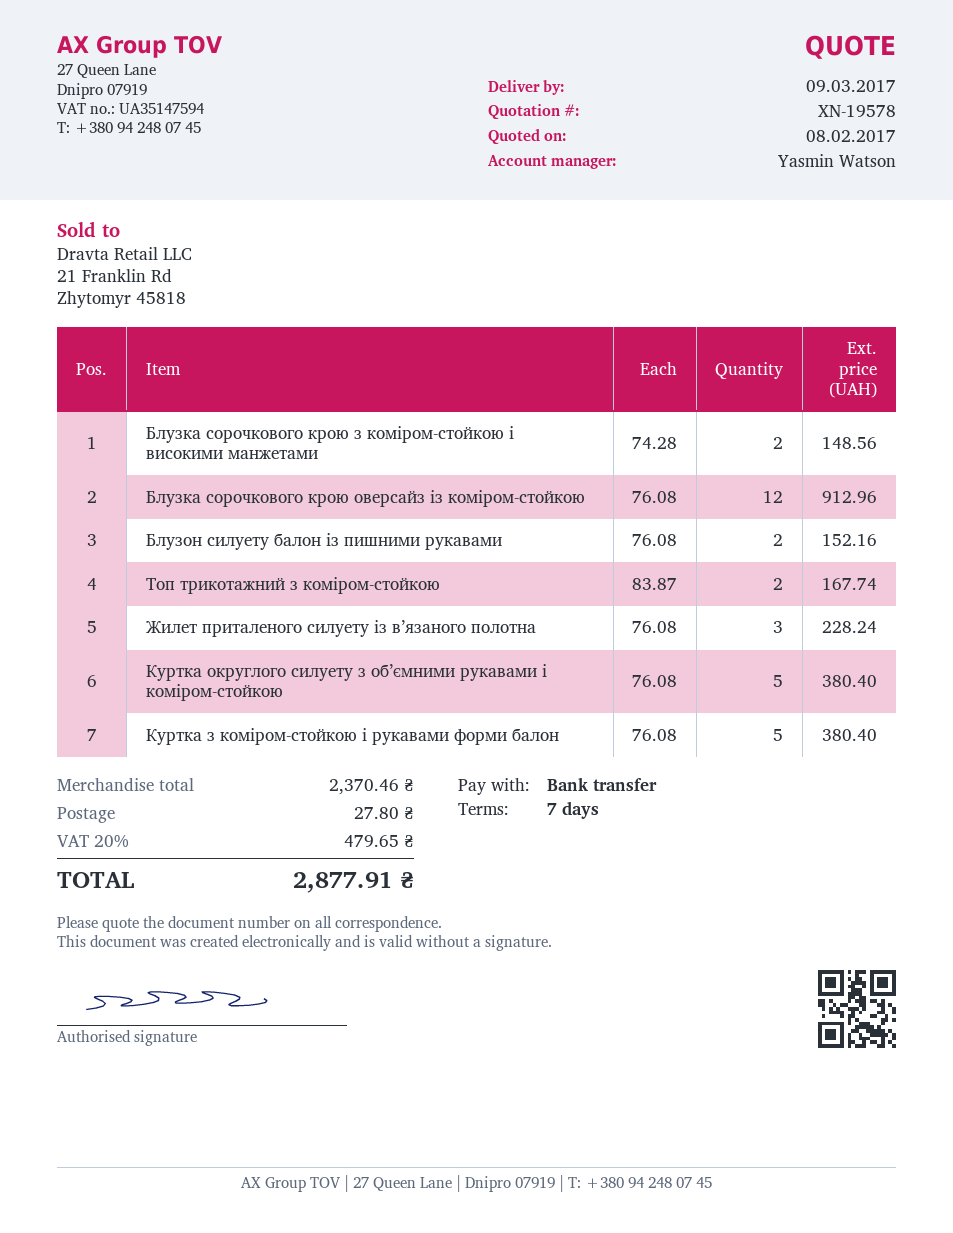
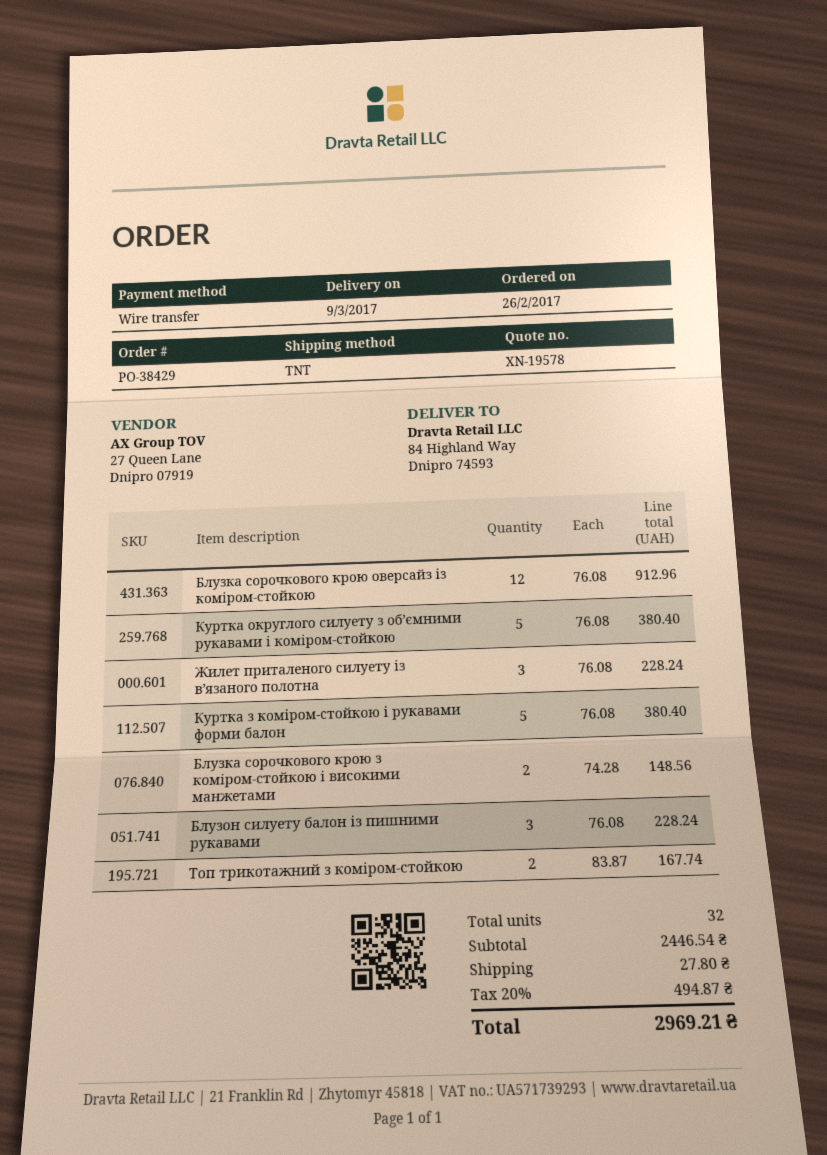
Блузон силуету балон із пишними рукавами: 2 x 76.08 = 152.16 -> 3 x 76.08 = 228.24
subtotal: 2370.46 -> 2446.54
tax: 20% = 479.65 -> 20% = 494.87
total: 2877.91 -> 2969.21

